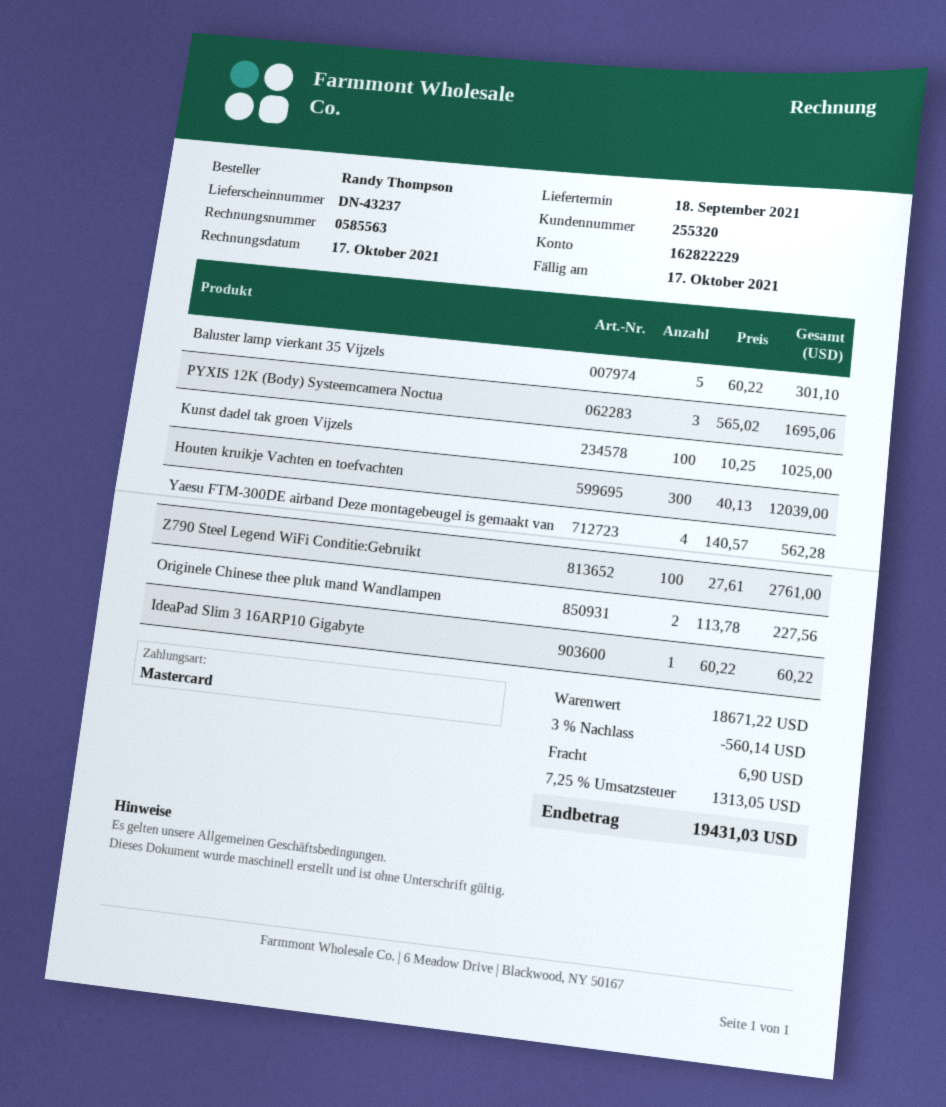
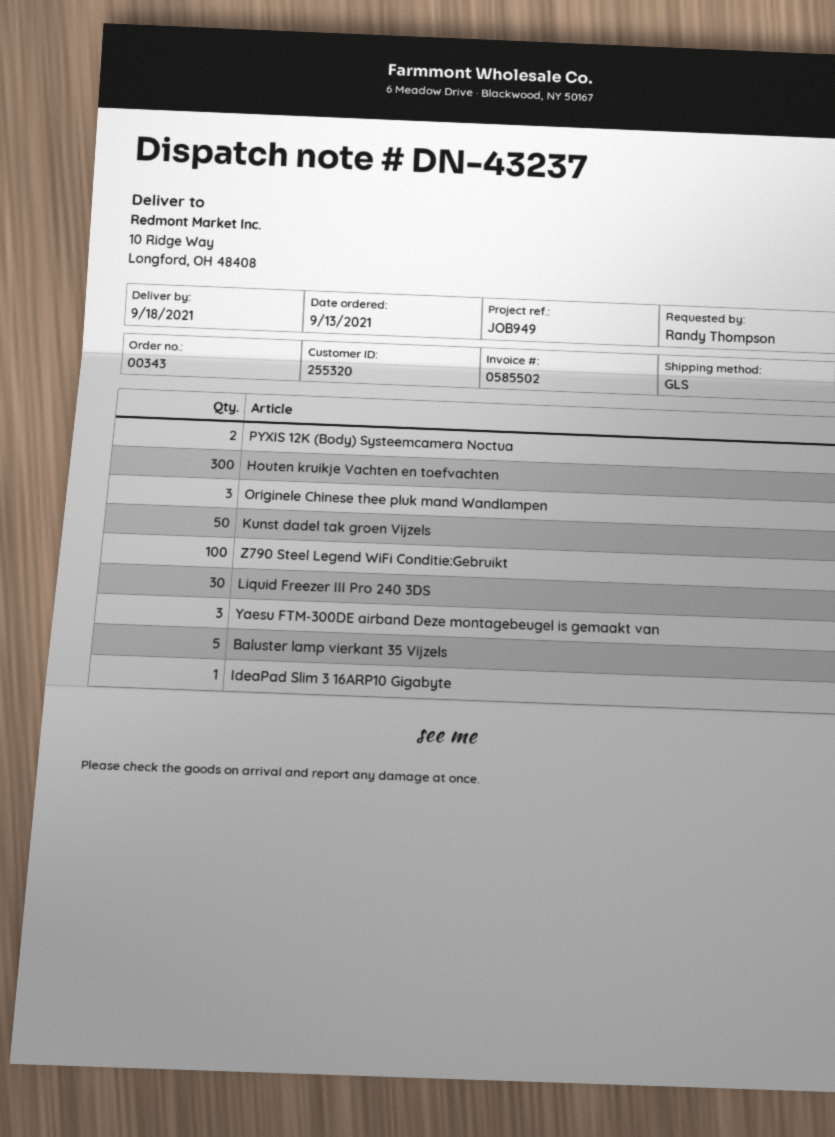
invoice number: 0585563 -> 0585502
PYXIS 12K (Body) Systeemcamera Noctua: 3 -> 2
Kunst dadel tak groen Vijzels: 100 -> 50
Yaesu FTM-300DE airband Deze montagebeugel is gemaakt van: 4 -> 3
Originele Chinese thee pluk mand Wandlampen: 2 -> 3
Liquid Freezer III Pro 240 3DS: none -> 30

